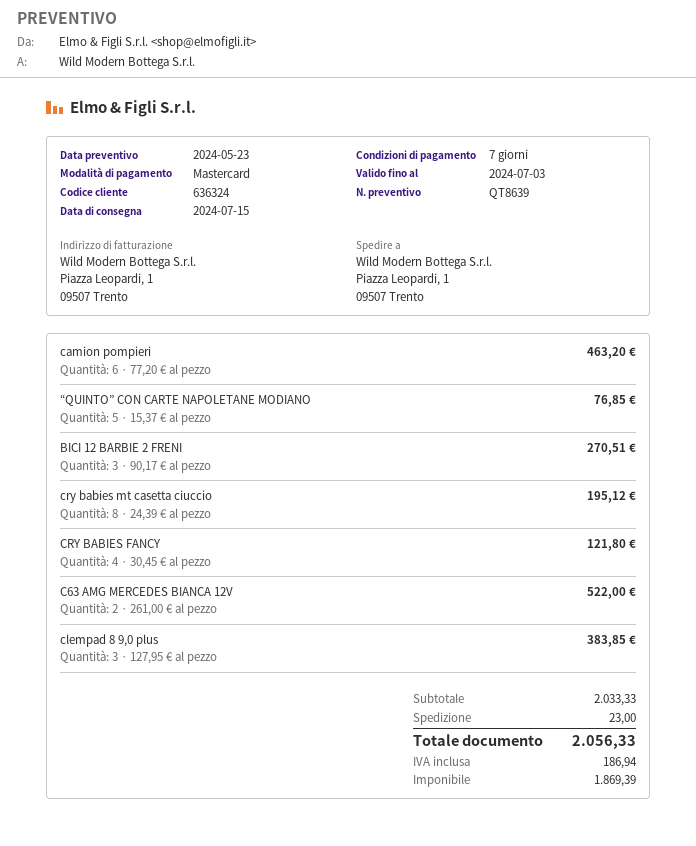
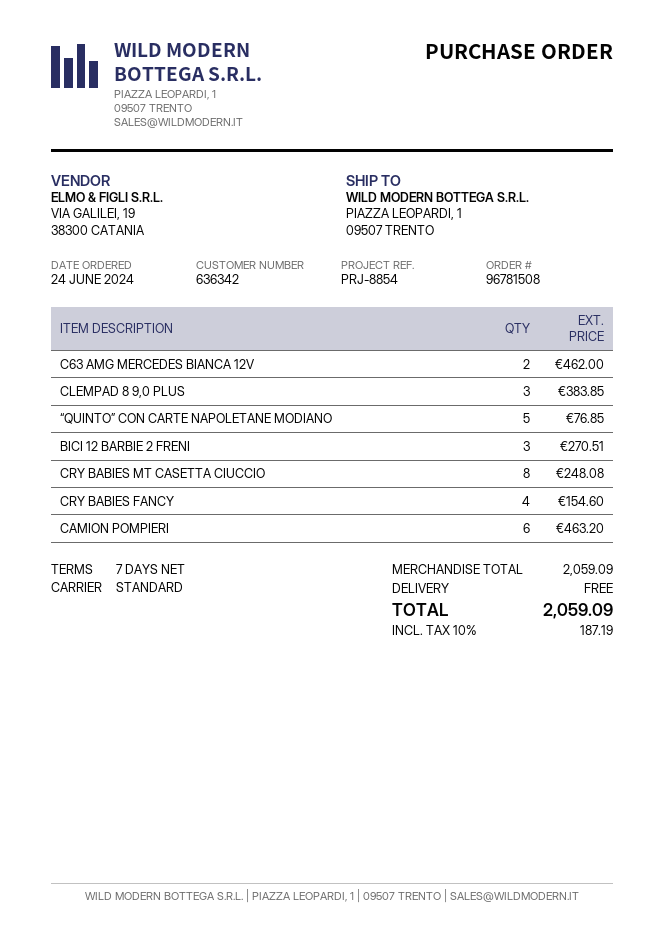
customer number: 636324 -> 636342
cry babies mt casetta ciuccio: 8 for 195.12 -> 8 for 248.08
CRY BABIES FANCY: 4 for 121.80 -> 4 for 154.60
C63 AMG MERCEDES BIANCA 12V: 2 for 522.00 -> 2 for 462.00
subtotal: 2033.33 -> 2059.09
shipping: 23.00 -> 0.00
tax: 186.94 -> 187.19
total: 2056.33 -> 2059.09

